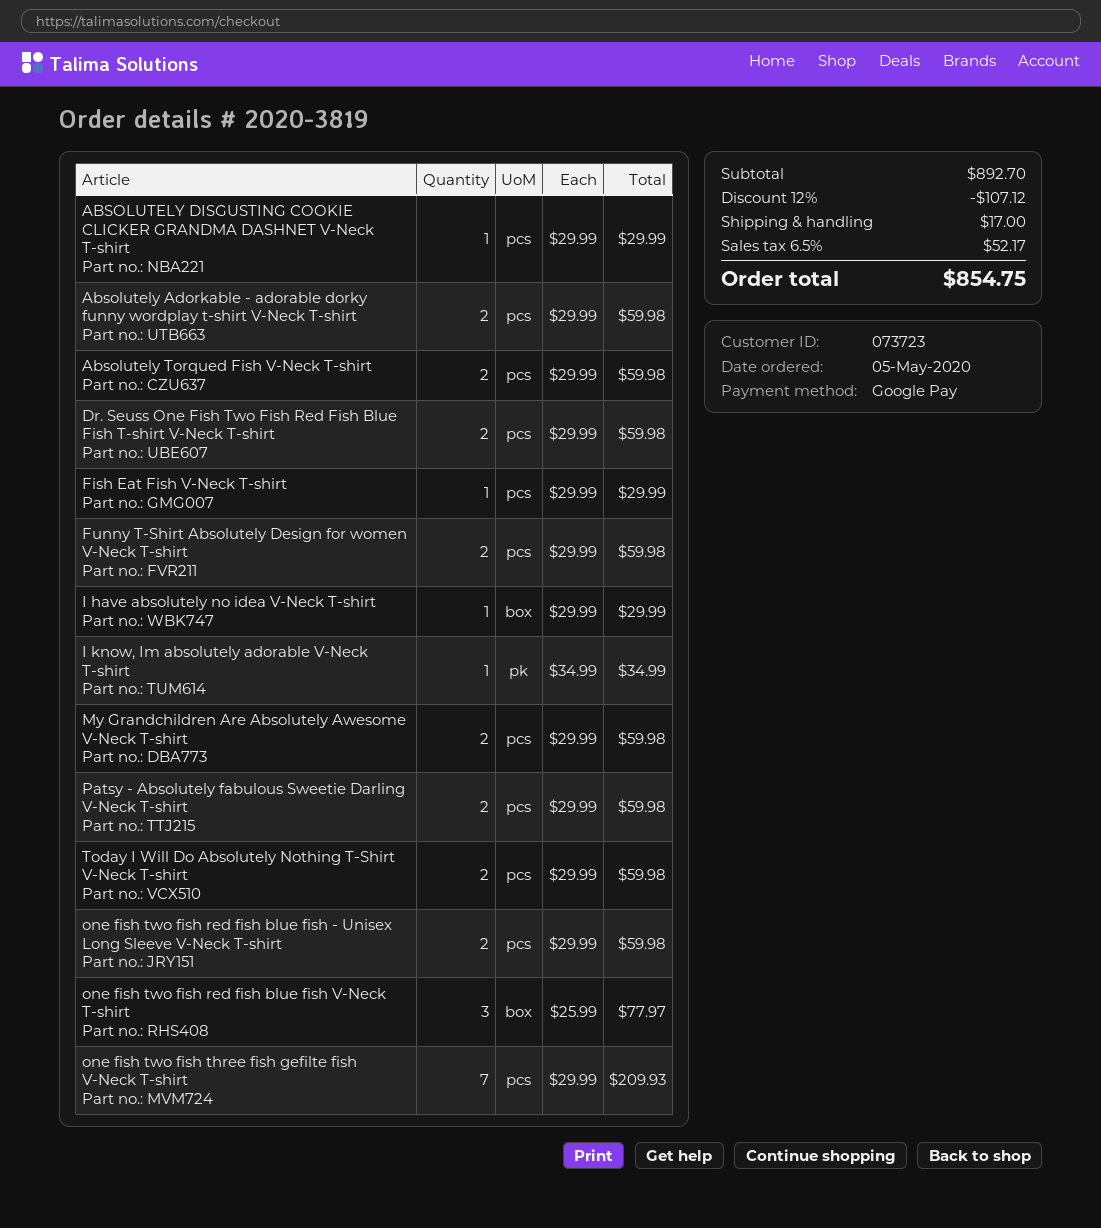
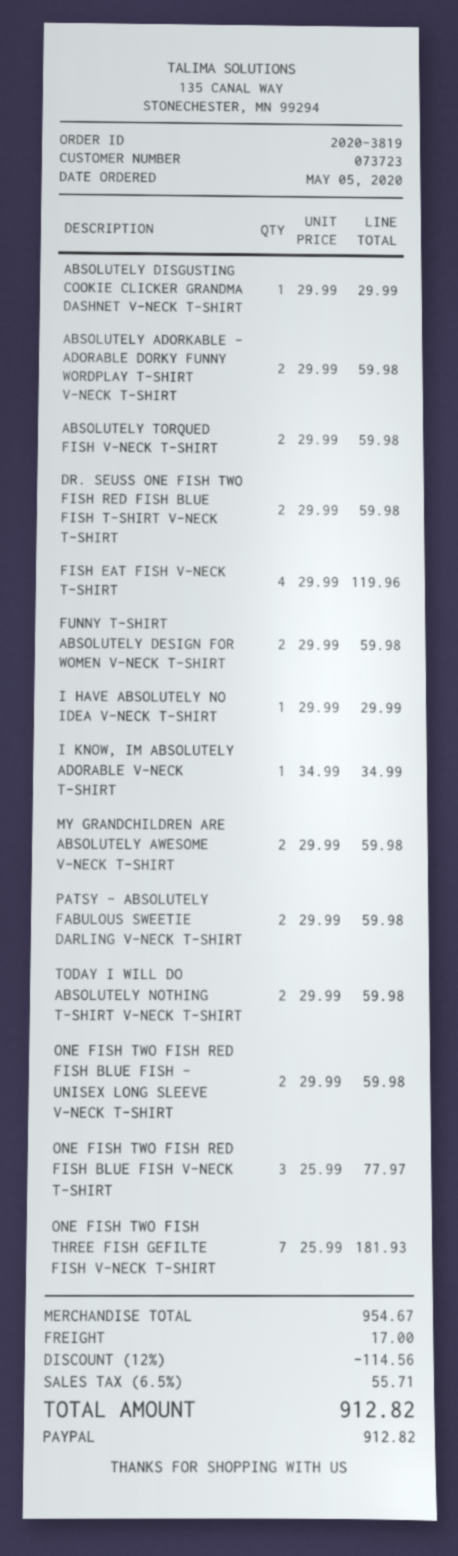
payment method: Google Pay -> PayPal
Fish Eat Fish V-Neck T-shirt: 1 x 29.99 = 29.99 -> 4 x 29.99 = 119.96
one fish two fish three fish gefilte fish V-Neck T-shirt: 7 x 29.99 = 209.93 -> 7 x 25.99 = 181.93
subtotal: 892.70 -> 954.67
discount: 12% = 107.12 -> 12% = 114.56
tax: 6.5% = 52.17 -> 6.5% = 55.71
total: 854.75 -> 912.82

